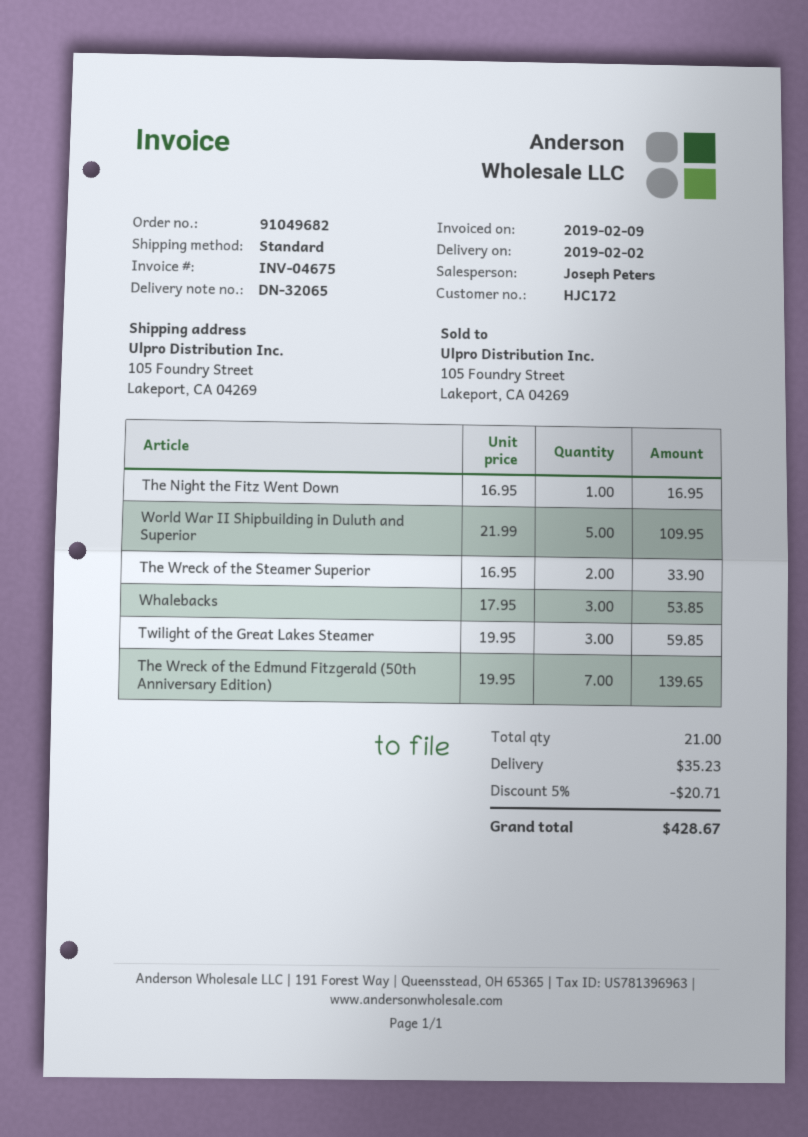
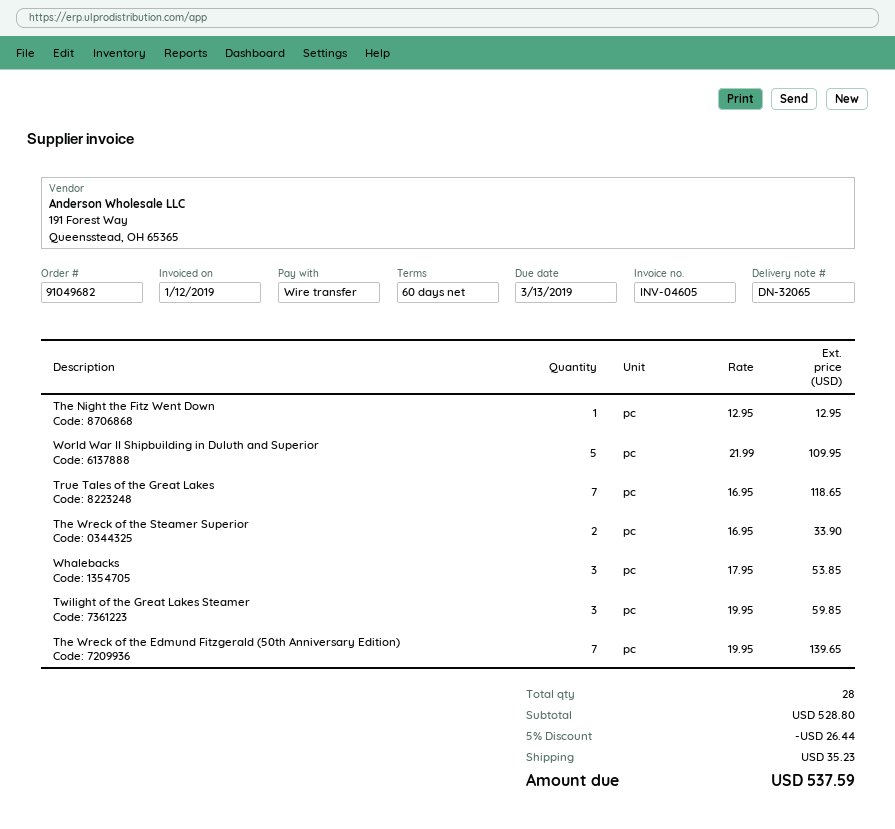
invoice number: INV-04675 -> INV-04605
invoice date: 2019-02-09 -> 2019-01-12
The Night the Fitz Went Down: 1 x 16.95 = 16.95 -> 1 x 12.95 = 12.95
True Tales of the Great Lakes: none -> 7 x 16.95 = 118.65
total quantity: 21 -> 28
discount: 5% = 20.71 -> 5% = 26.44
total: 428.67 -> 537.59

